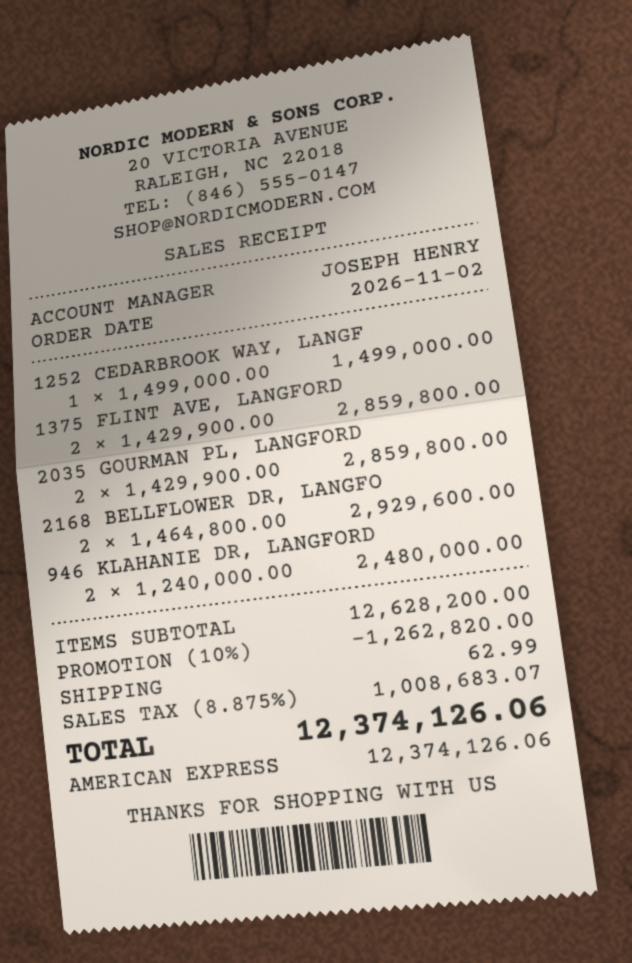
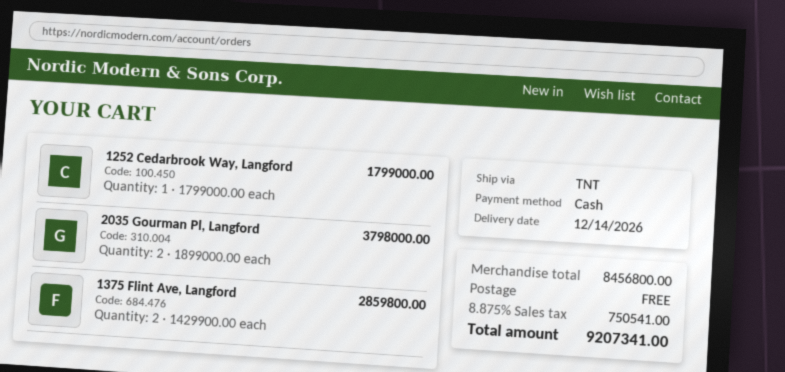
payment method: American Express -> cash
1252 CEDARBROOK WAY, LANGF: 1 x 1499000.00 = 1499000.00 -> 1 x 1799000.00 = 1799000.00
2035 GOURMAN PL, LANGFORD: 2 x 1429900.00 = 2859800.00 -> 2 x 1899000.00 = 3798000.00
2168 BELLFLOWER DR, LANGFO: 2 x 1464800.00 = 2929600.00 -> none
946 KLAHANIE DR, LANGFORD: 2 x 1240000.00 = 2480000.00 -> none
subtotal: 12628200.00 -> 8456800.00
discount: 10% = 1262820.00 -> none
shipping: 62.99 -> 0.00
tax: 8.875% = 1008683.07 -> 8.875% = 750541.00
total: 12374126.06 -> 9207341.00

